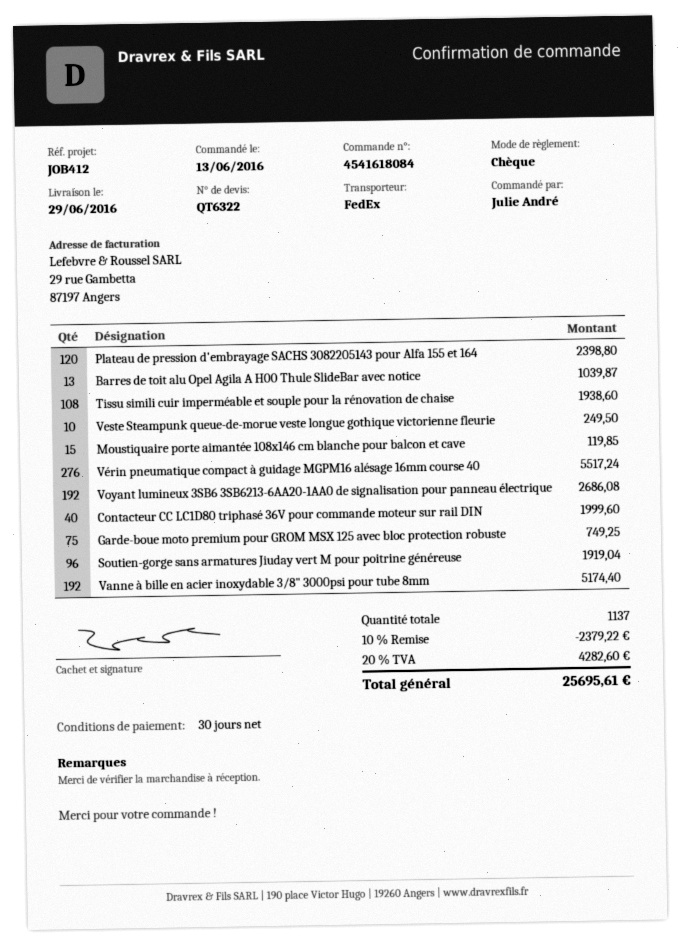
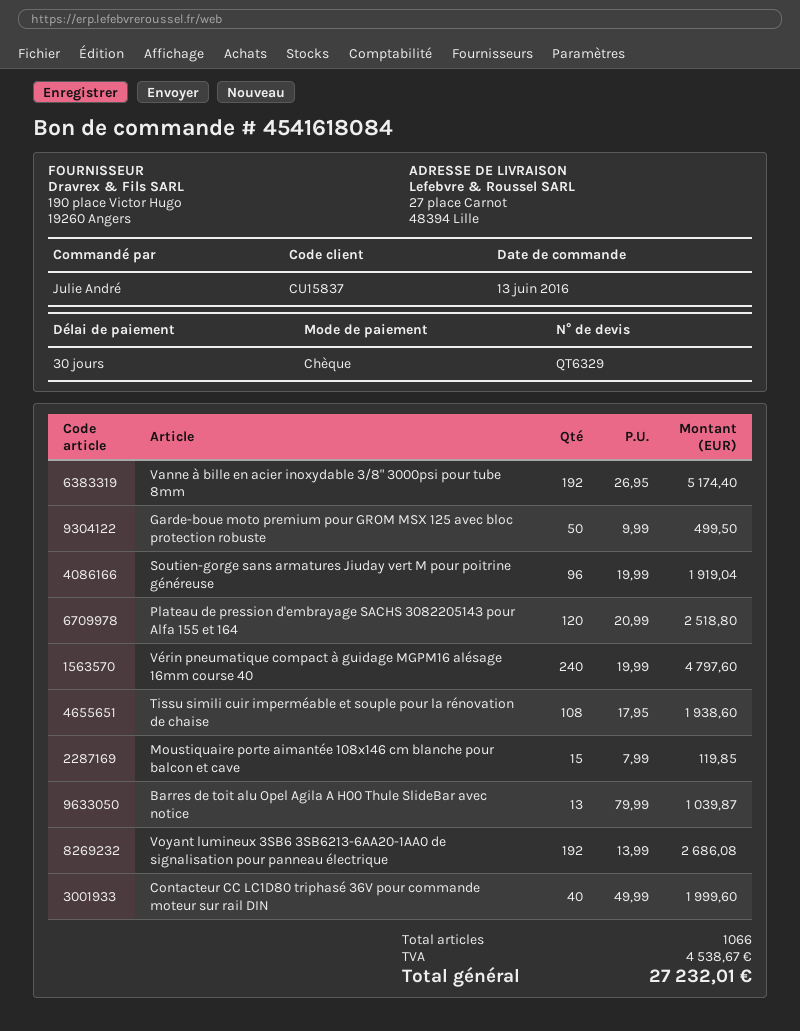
quote number: QT6322 -> QT6329
Plateau de pression d'embrayage SACHS 3082205143 pour Alfa 155 et 164: 120 for 2398.80 -> 120 for 2518.80
Veste Steampunk queue-de-morue veste longue gothique victorienne fleurie: 10 for 249.50 -> none
Vérin pneumatique compact à guidage MGPM16 alésage 16mm course 40: 276 for 5517.24 -> 240 for 4797.60
Garde-boue moto premium pour GROM MSX 125 avec bloc protection robuste: 75 for 749.25 -> 50 for 499.50
total quantity: 1137 -> 1066
discount: 10% = 2379.22 -> none
tax: 4282.60 -> 4538.67
total: 25695.61 -> 27232.01

